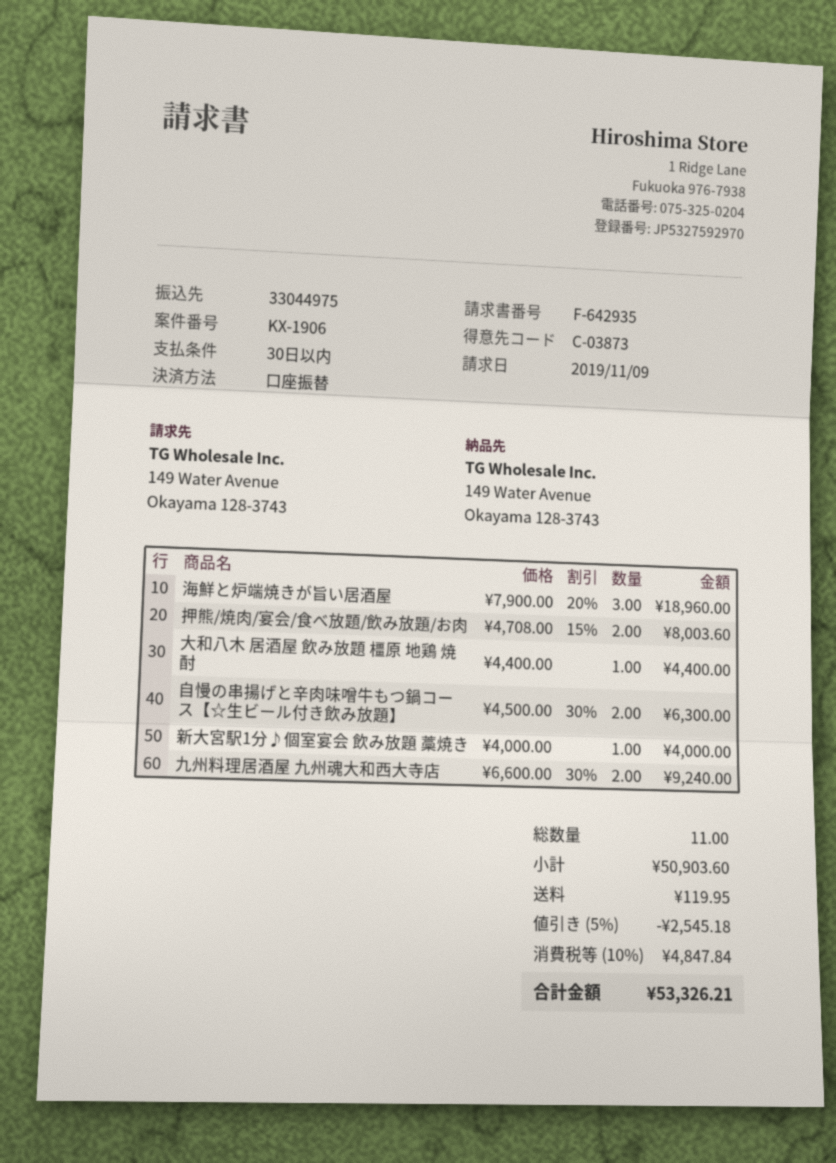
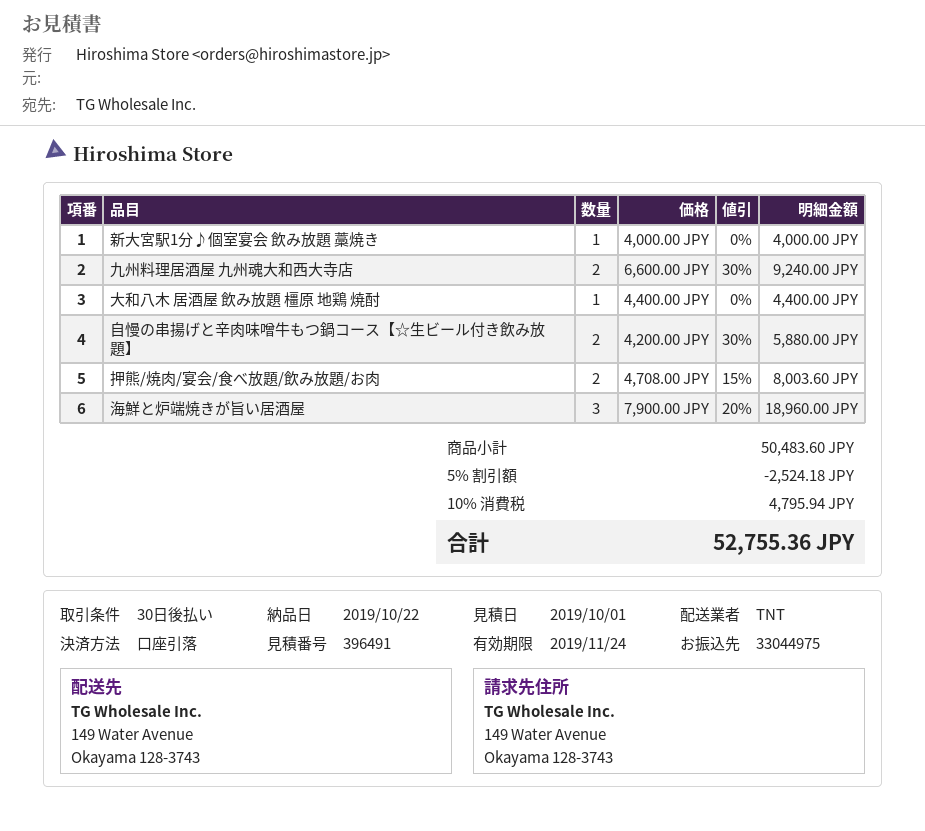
自慢の串揚げと辛肉味噌牛もつ鍋コース【☆生ビール付き飲み放題】: 2 x 4500.00 - 30% = 6300.00 -> 2 x 4200.00 - 30% = 5880.00
subtotal: 50903.60 -> 50483.60
discount: 5% = 2545.18 -> 5% = 2524.18
shipping: 119.95 -> none
tax: 10% = 4847.84 -> 10% = 4795.94
total: 53326.21 -> 52755.36

